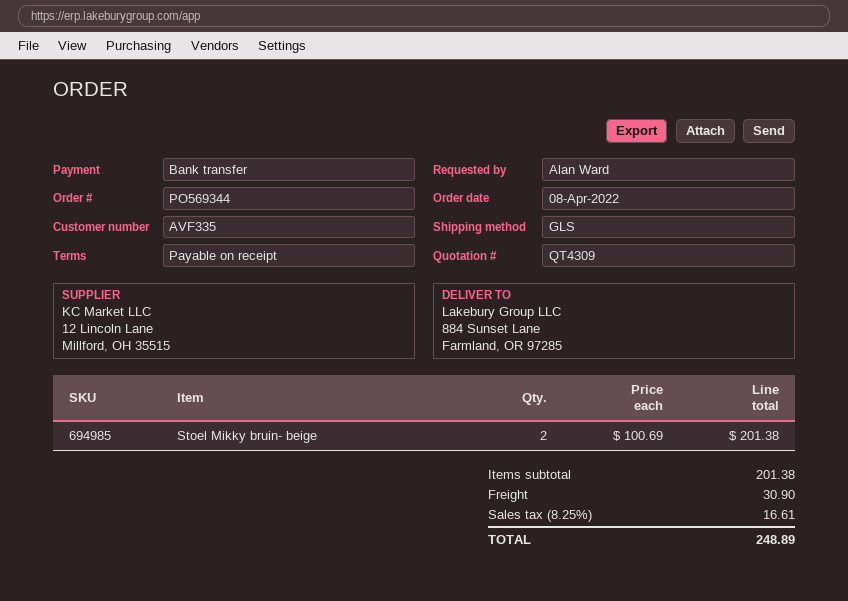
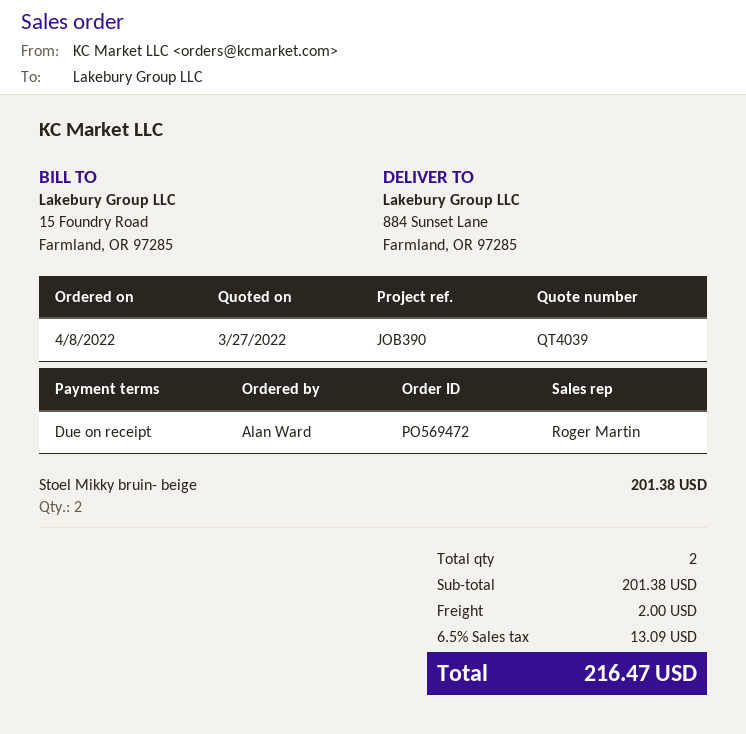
quote number: QT4309 -> QT4039
order number: PO569344 -> PO569472
shipping: 30.90 -> 2.00
tax: 8.25% = 16.61 -> 6.5% = 13.09
total: 248.89 -> 216.47

